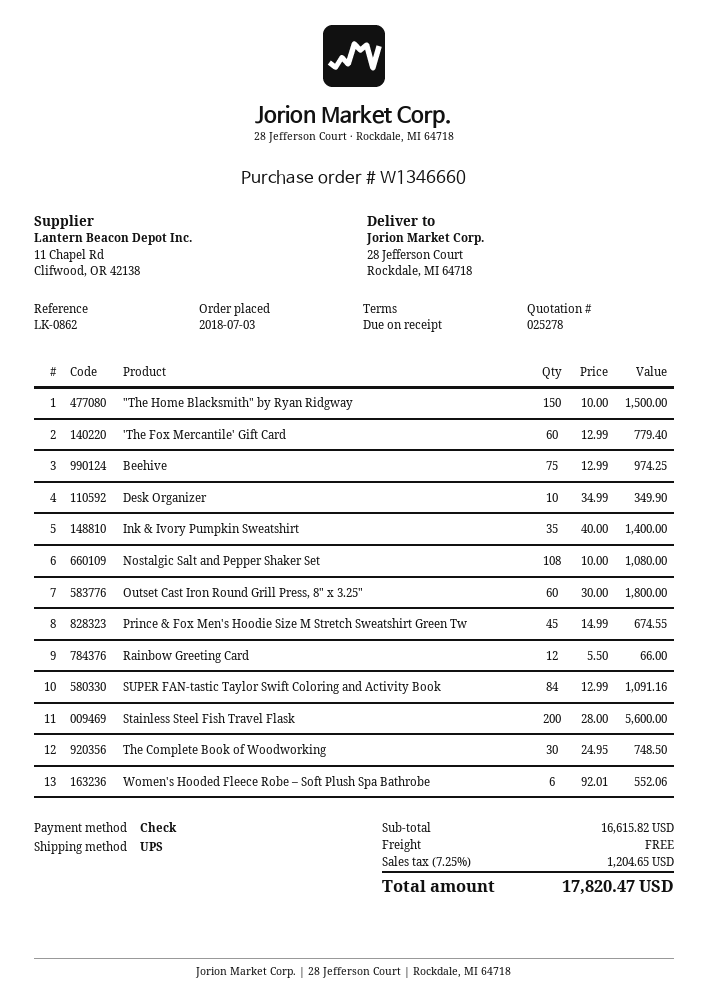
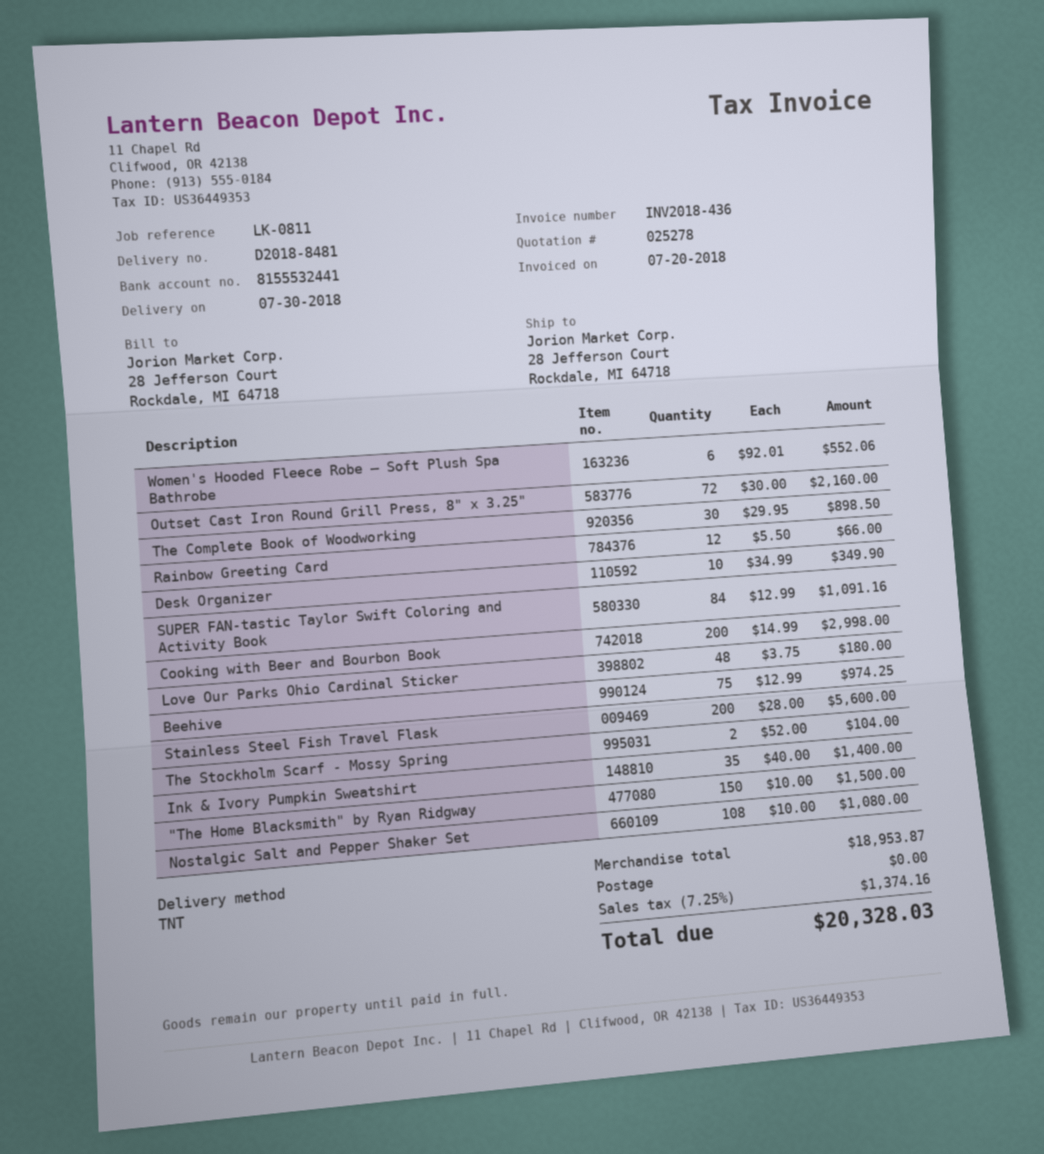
reference: LK-0862 -> LK-0811
shipping method: UPS -> TNT
'The Fox Mercantile' Gift Card: 60 x 12.99 = 779.40 -> none
Outset Cast Iron Round Grill Press, 8" x 3.25": 60 x 30.00 = 1800.00 -> 72 x 30.00 = 2160.00
Prince & Fox Men's Hoodie Size M Stretch Sweatshirt Green Tw: 45 x 14.99 = 674.55 -> none
The Complete Book of Woodworking: 30 x 24.95 = 748.50 -> 30 x 29.95 = 898.50
Cooking with Beer and Bourbon Book: none -> 200 x 14.99 = 2998.00
Love Our Parks Ohio Cardinal Sticker: none -> 48 x 3.75 = 180.00
The Stockholm Scarf - Mossy Spring: none -> 2 x 52.00 = 104.00
subtotal: 16615.82 -> 18953.87
tax: 7.25% = 1204.65 -> 7.25% = 1374.16
total: 17820.47 -> 20328.03

